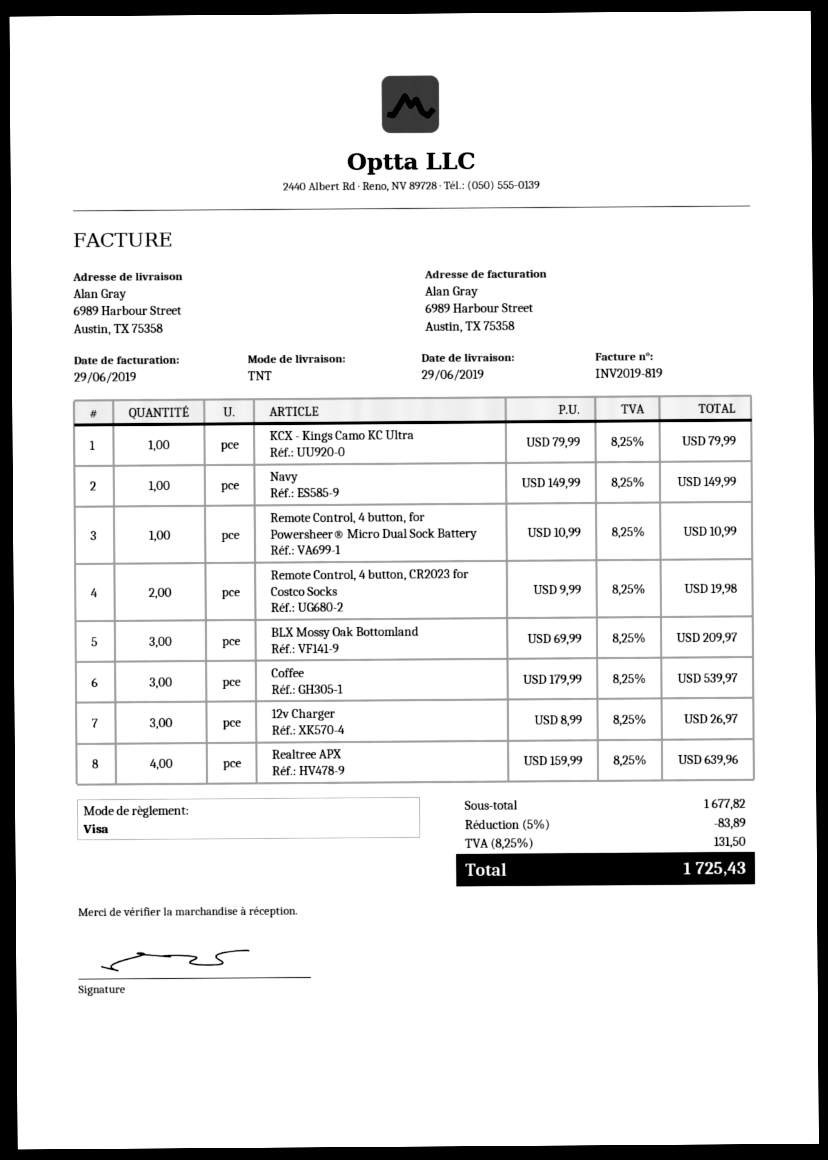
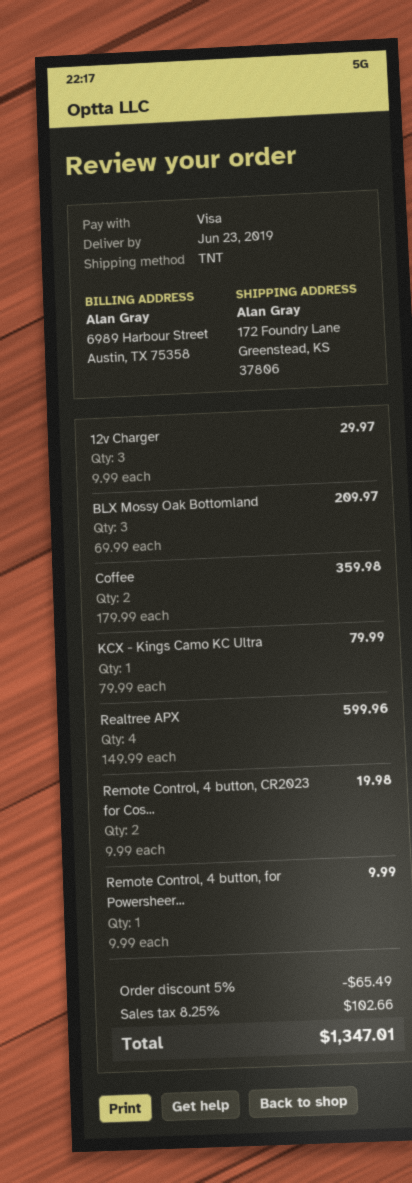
delivery date: 2019-06-29 -> 2019-06-23
ship to: 6989 Harbour Street, Austin, TX 75358 -> 172 Foundry Lane, Greenstead, KS 37806
Navy: 1 x 149.99 = 149.99 -> none
Remote Control, 4 button, for Powersheer® Micro Dual Sock Battery: 1 x 10.99 = 10.99 -> 1 x 9.99 = 9.99
Coffee: 3 x 179.99 = 539.97 -> 2 x 179.99 = 359.98
12v Charger: 3 x 8.99 = 26.97 -> 3 x 9.99 = 29.97
Realtree APX: 4 x 159.99 = 639.96 -> 4 x 149.99 = 599.96
discount: 5% = 83.89 -> 5% = 65.49
tax: 8.25% = 131.50 -> 8.25% = 102.66
total: 1725.43 -> 1347.01

